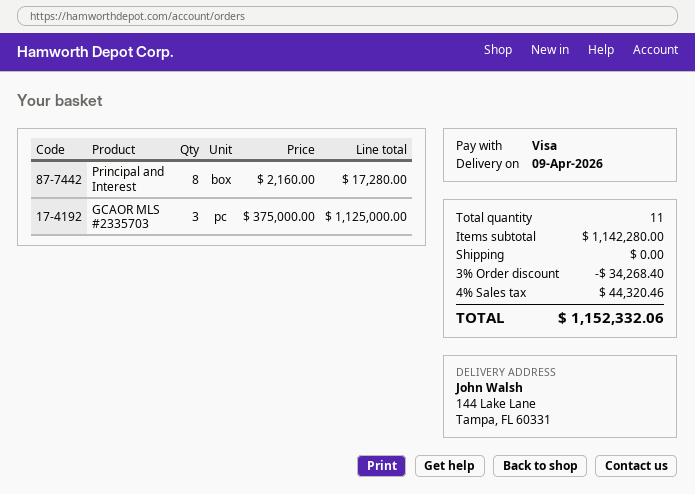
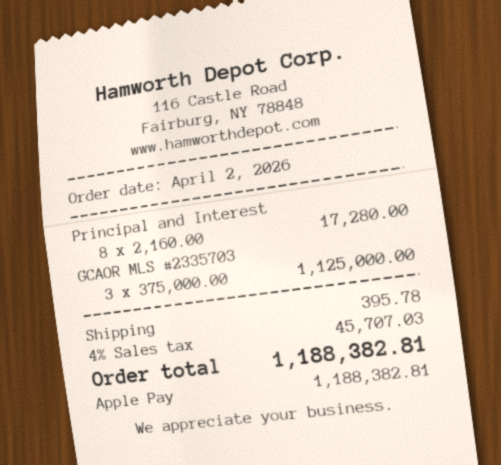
payment method: Visa -> Apple Pay
discount: 3% = 34268.40 -> none
shipping: 0.00 -> 395.78
tax: 4% = 44320.46 -> 4% = 45707.03
total: 1152332.06 -> 1188382.81

